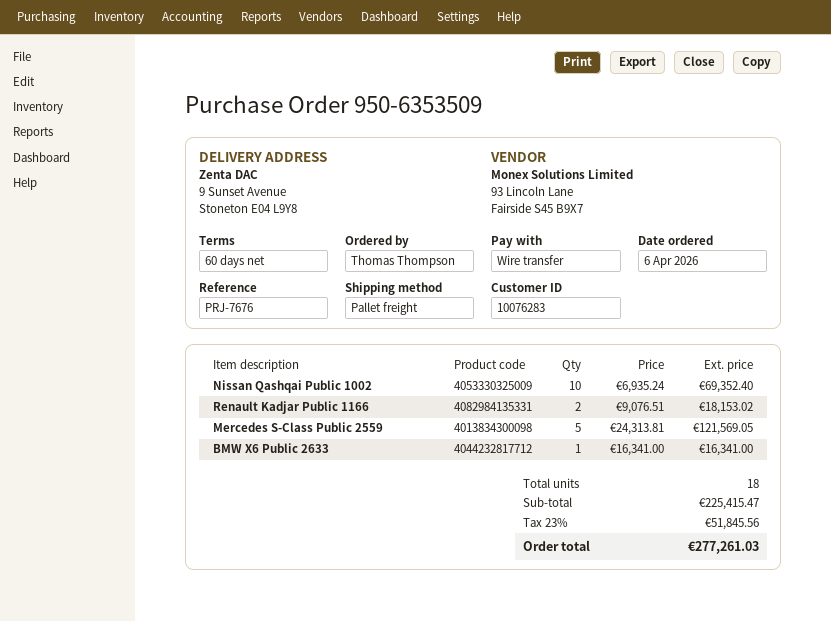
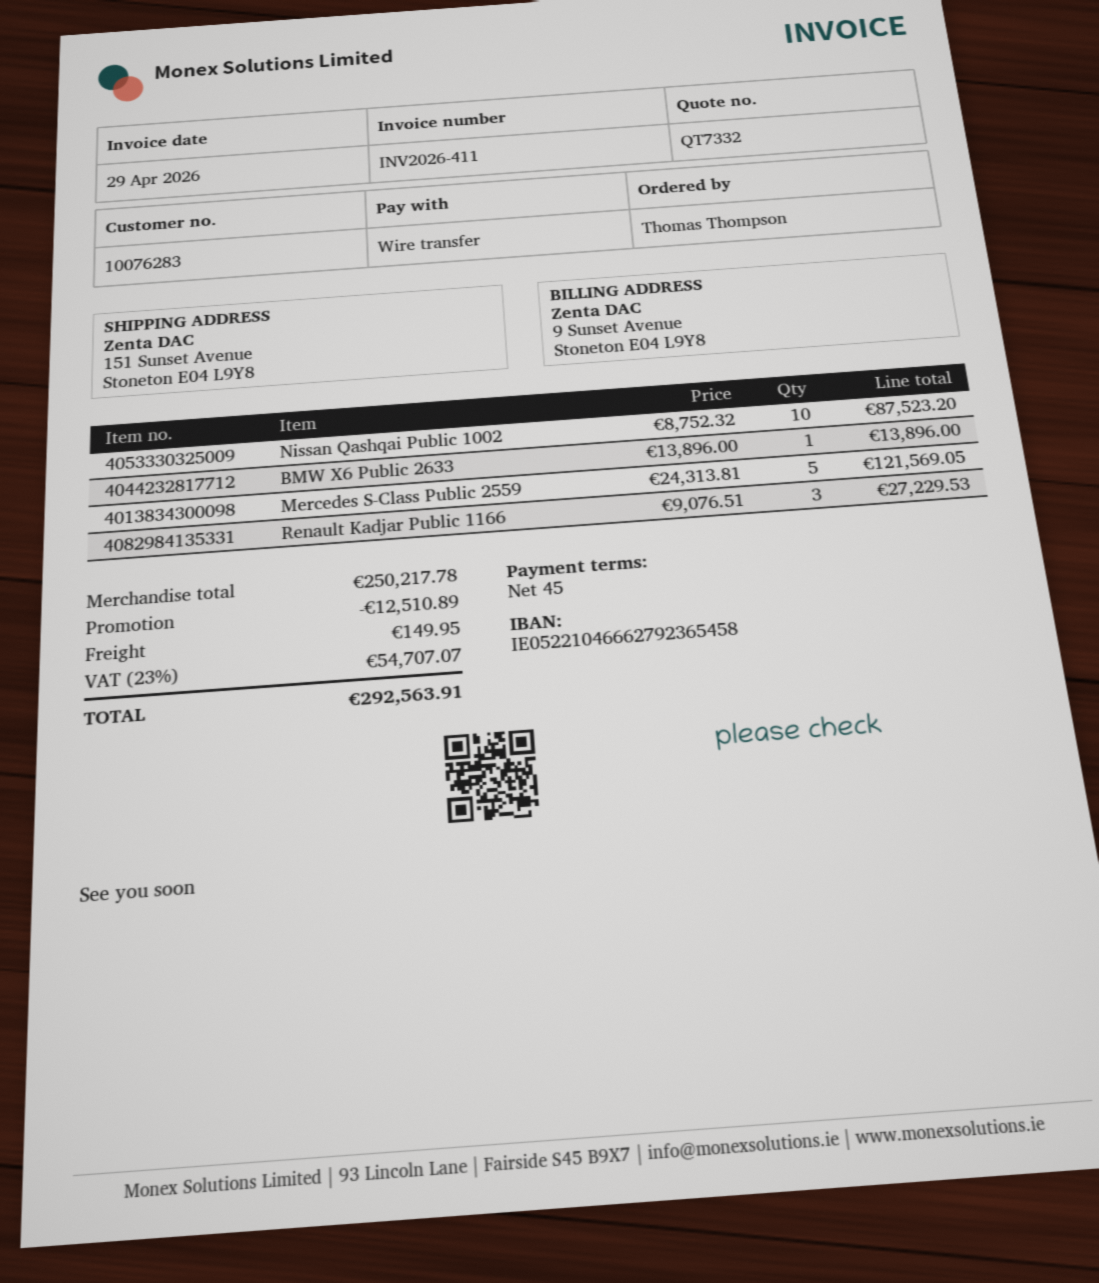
payment terms: 60 days -> 45 days
ship to: 9 Sunset Avenue, Stoneton E04 L9Y8 -> 151 Sunset Avenue, Stoneton E04 L9Y8
Nissan Qashqai Public 1002: 10 x 6935.24 = 69352.40 -> 10 x 8752.32 = 87523.20
Renault Kadjar Public 1166: 2 x 9076.51 = 18153.02 -> 3 x 9076.51 = 27229.53
BMW X6 Public 2633: 1 x 16341.00 = 16341.00 -> 1 x 13896.00 = 13896.00
subtotal: 225415.47 -> 250217.78
discount: none -> 12510.89
shipping: none -> 149.95
tax: 23% = 51845.56 -> 23% = 54707.07
total: 277261.03 -> 292563.91

